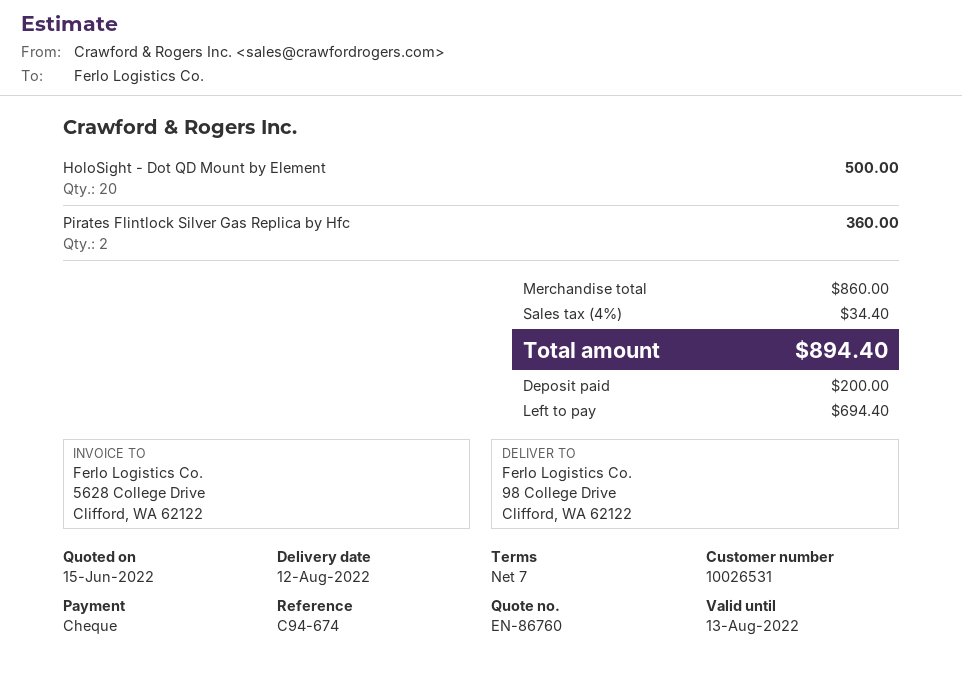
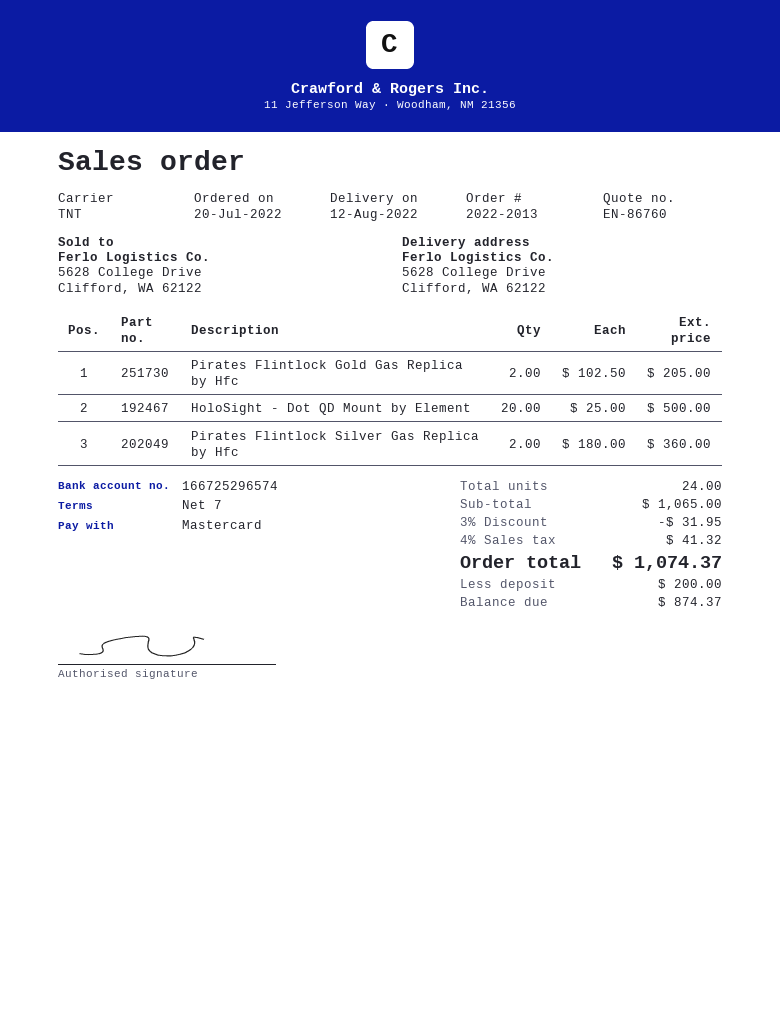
payment method: cheque -> Mastercard
ship to: 98 College Drive, Clifford, WA 62122 -> 5628 College Drive, Clifford, WA 62122
Pirates Flintlock Gold Gas Replica by Hfc: none -> 2 for 205.00
subtotal: 860.00 -> 1065.00
discount: none -> 3% = 31.95
tax: 4% = 34.40 -> 4% = 41.32
total: 894.40 -> 1074.37
balance: 694.40 -> 874.37

